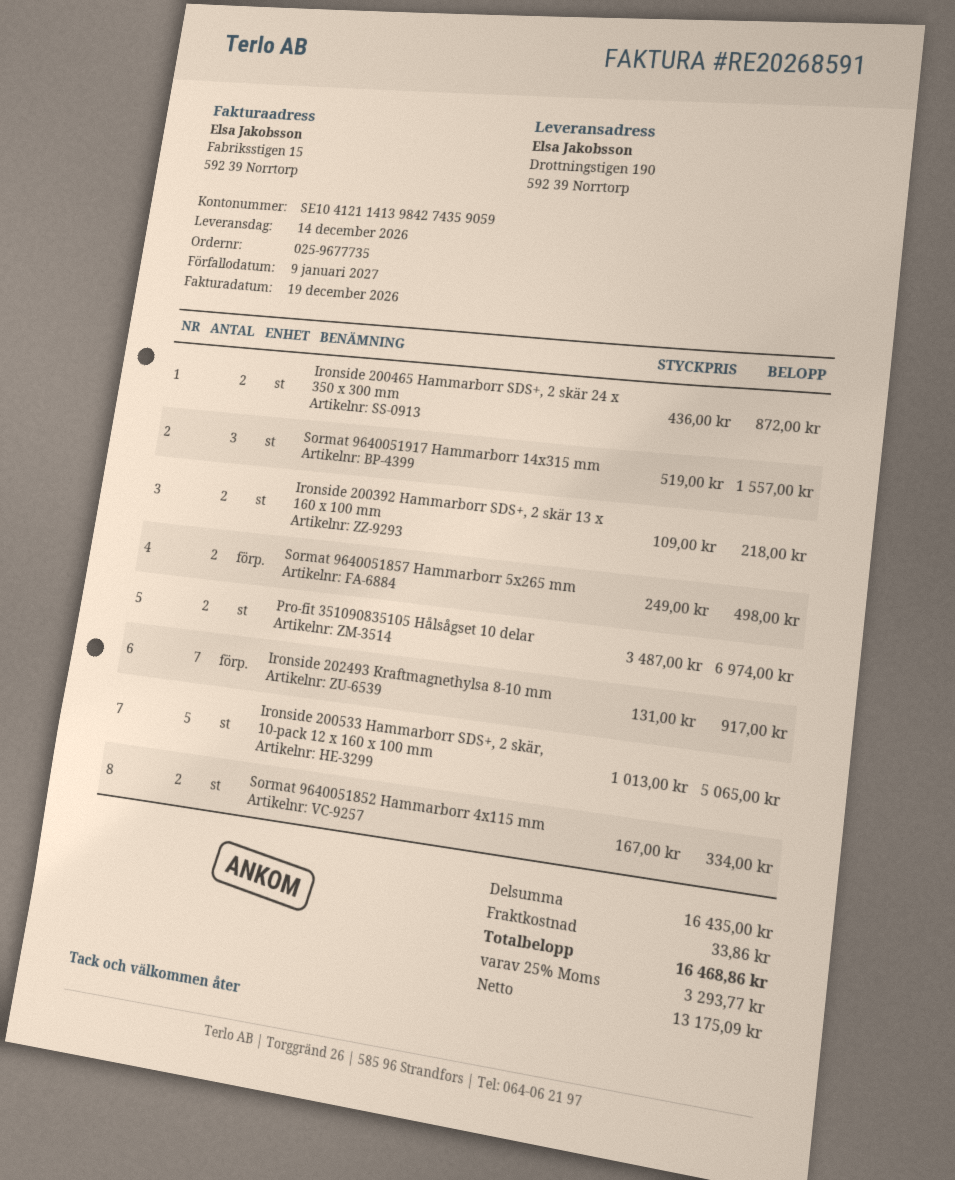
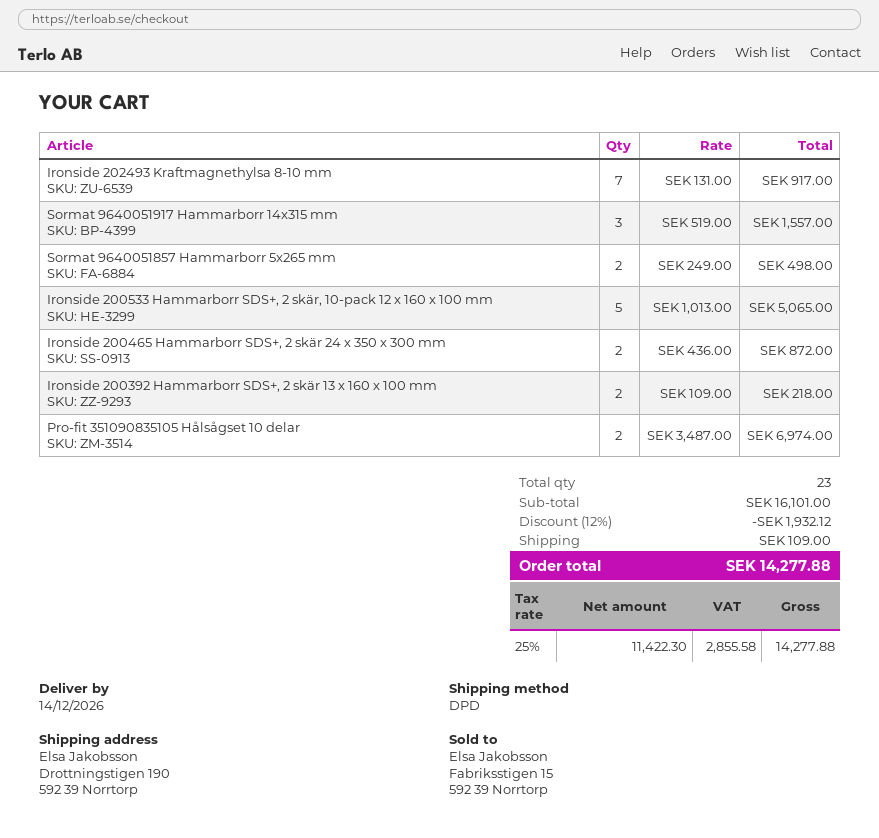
Sormat 9640051852 Hammarborr 4x115 mm: 2 x 167.00 = 334.00 -> none
subtotal: 16435.00 -> 16101.00
discount: none -> 12% = 1932.12
shipping: 33.86 -> 109.00
net: 13175.09 -> 11422.30
tax: 25% = 3293.77 -> 25% = 2855.58
total: 16468.86 -> 14277.88

